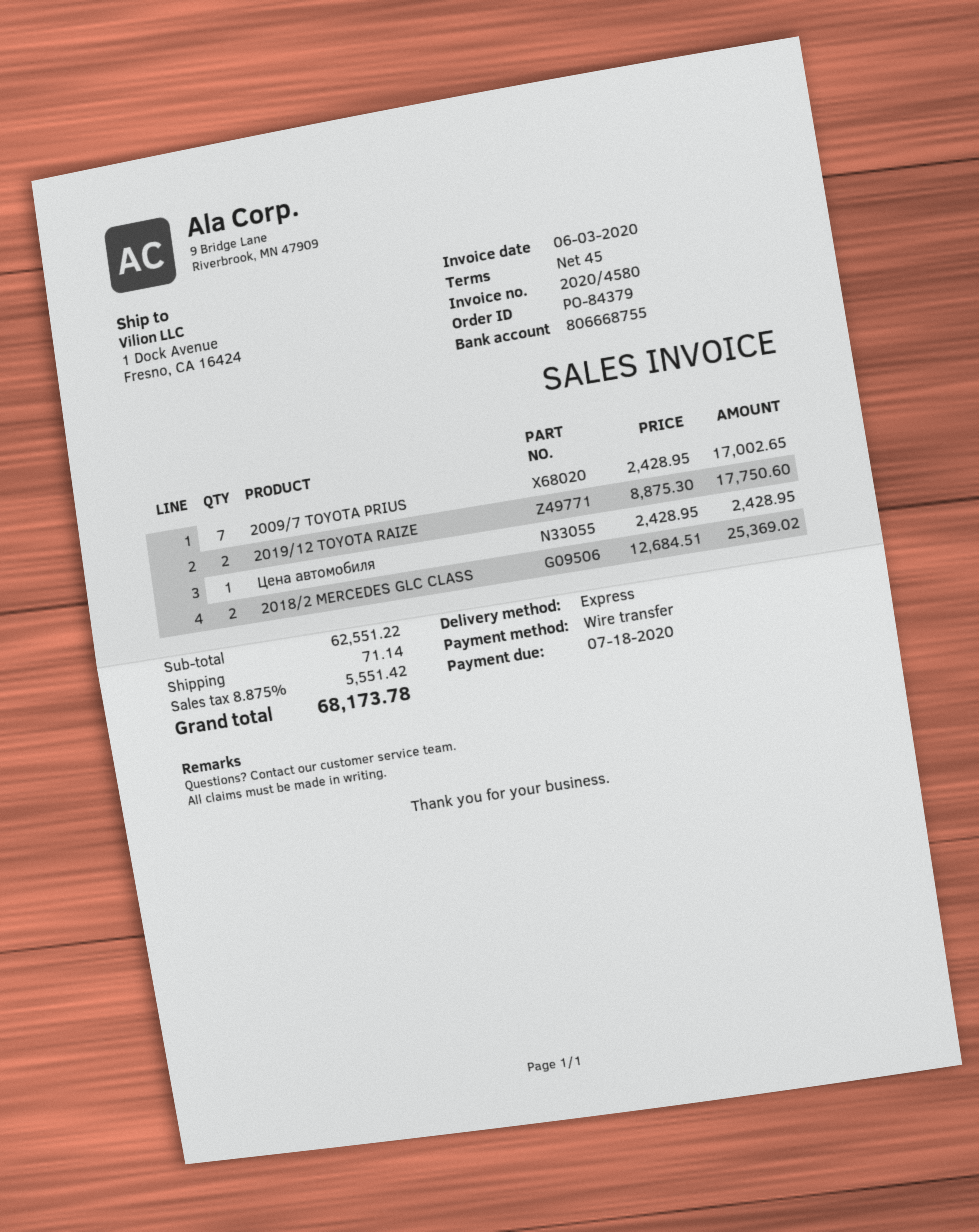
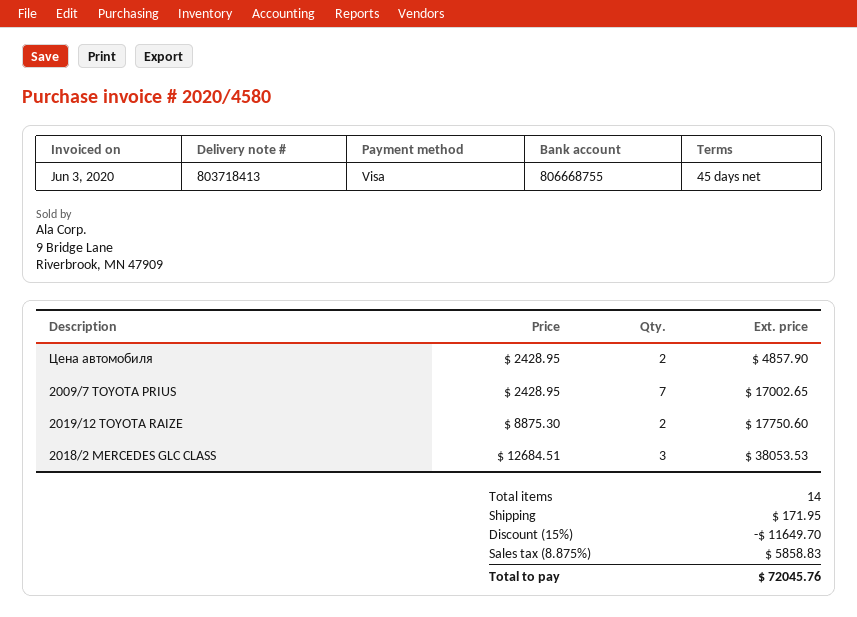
payment method: bank transfer -> Visa
Цена автомобиля: 1 x 2428.95 = 2428.95 -> 2 x 2428.95 = 4857.90
2018/2 MERCEDES GLC CLASS: 2 x 12684.51 = 25369.02 -> 3 x 12684.51 = 38053.53
discount: none -> 15% = 11649.70
shipping: 71.14 -> 171.95
tax: 8.875% = 5551.42 -> 8.875% = 5858.83
total: 68173.78 -> 72045.76

